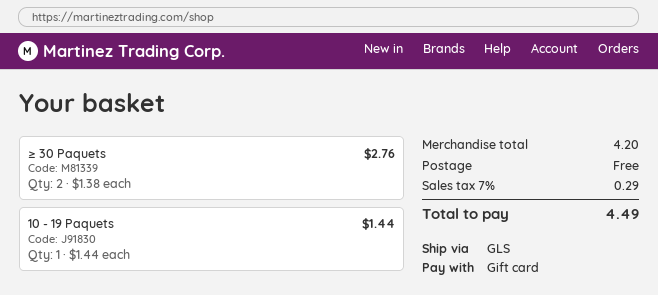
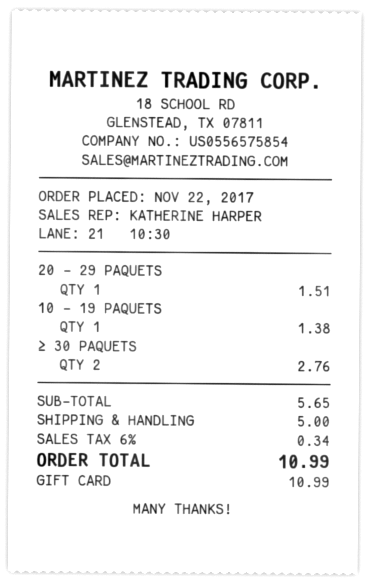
10 - 19 Paquets: 1 for 1.44 -> 1 for 1.38
20 - 29 PAQUETS: none -> 1 for 1.51
subtotal: 4.20 -> 5.65
shipping: 0.00 -> 5.00
tax: 7% = 0.29 -> 6% = 0.34
total: 4.49 -> 10.99

